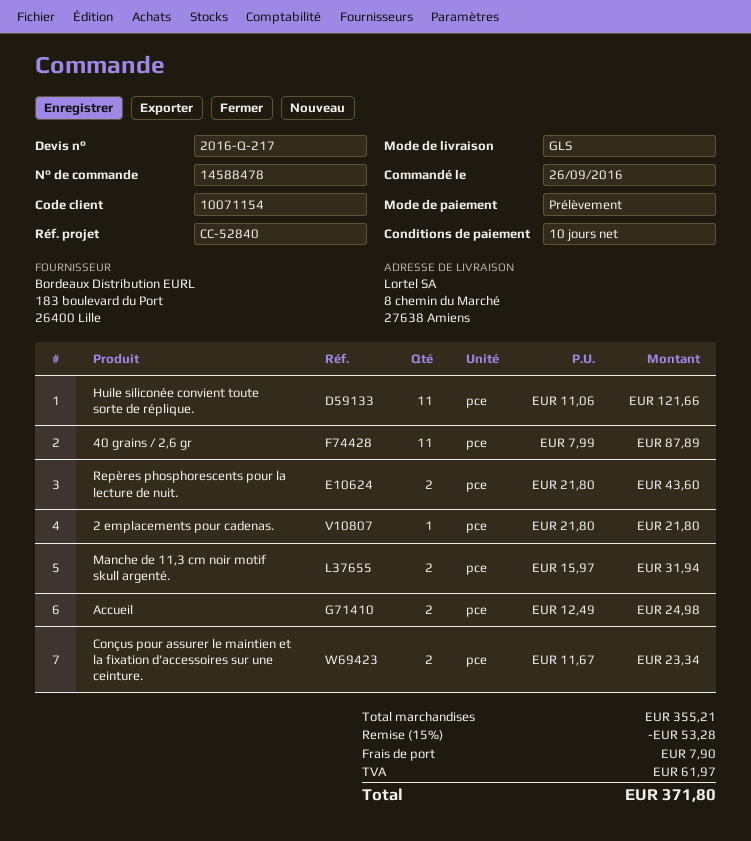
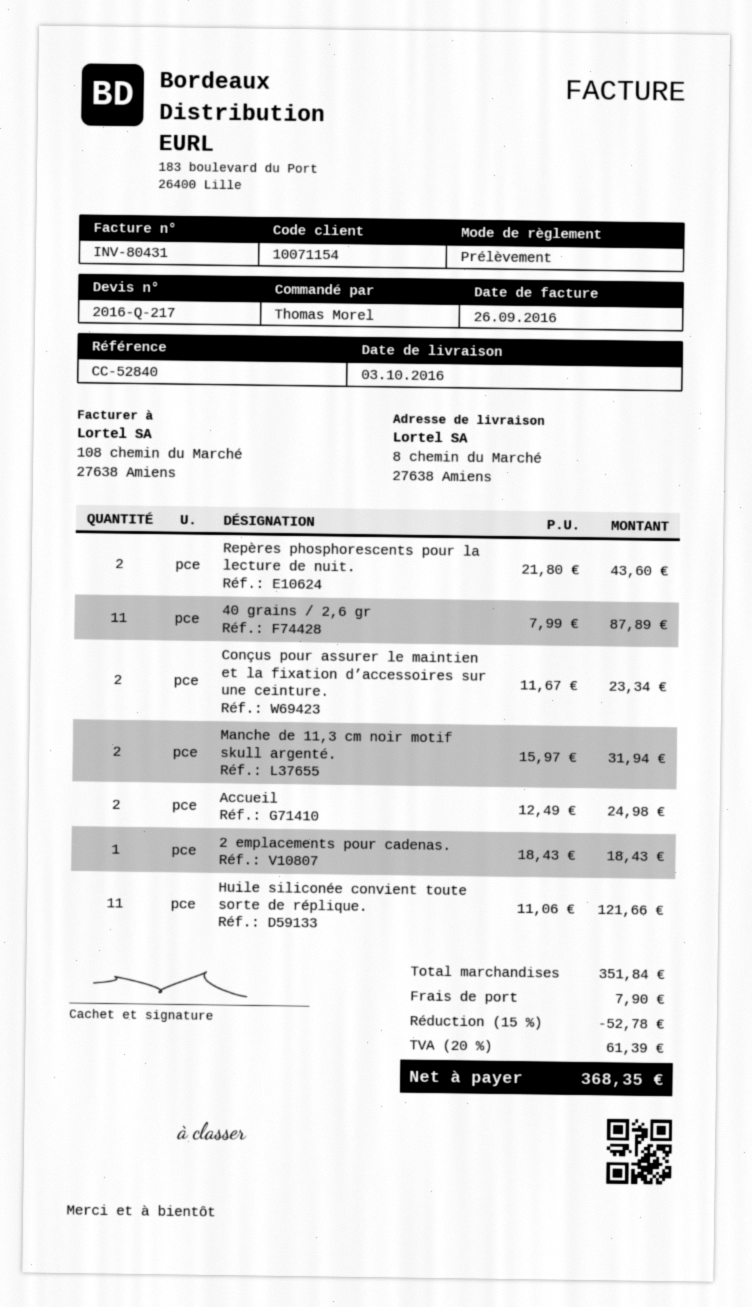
2 emplacements pour cadenas.: 1 x 21.80 = 21.80 -> 1 x 18.43 = 18.43
subtotal: 355.21 -> 351.84
discount: 15% = 53.28 -> 15% = 52.78
tax: 61.97 -> 61.39
total: 371.80 -> 368.35

